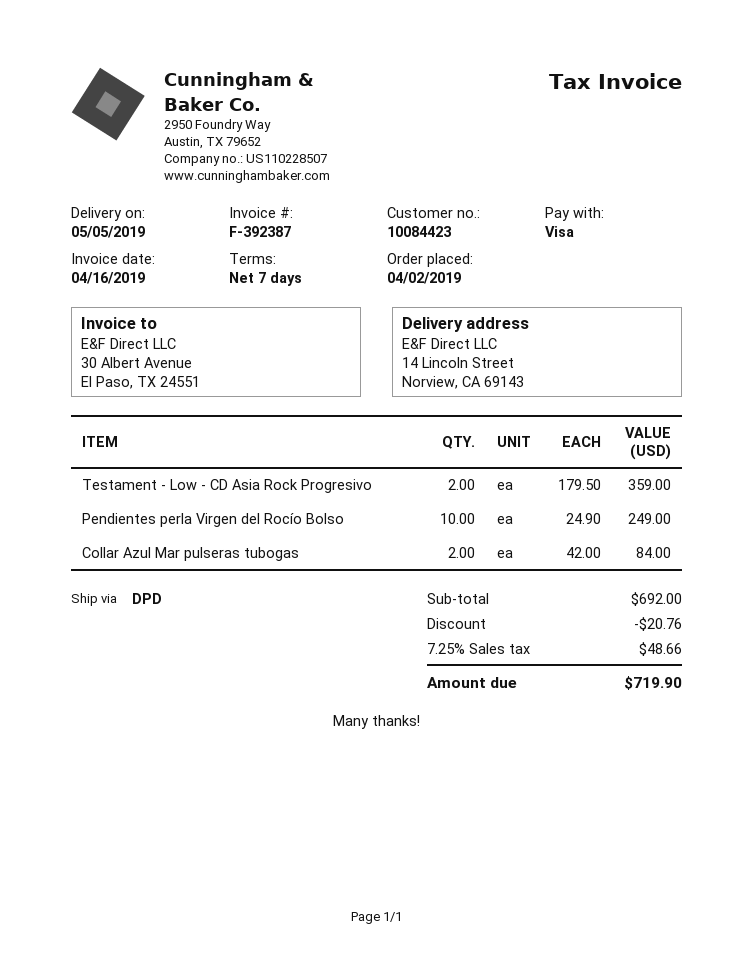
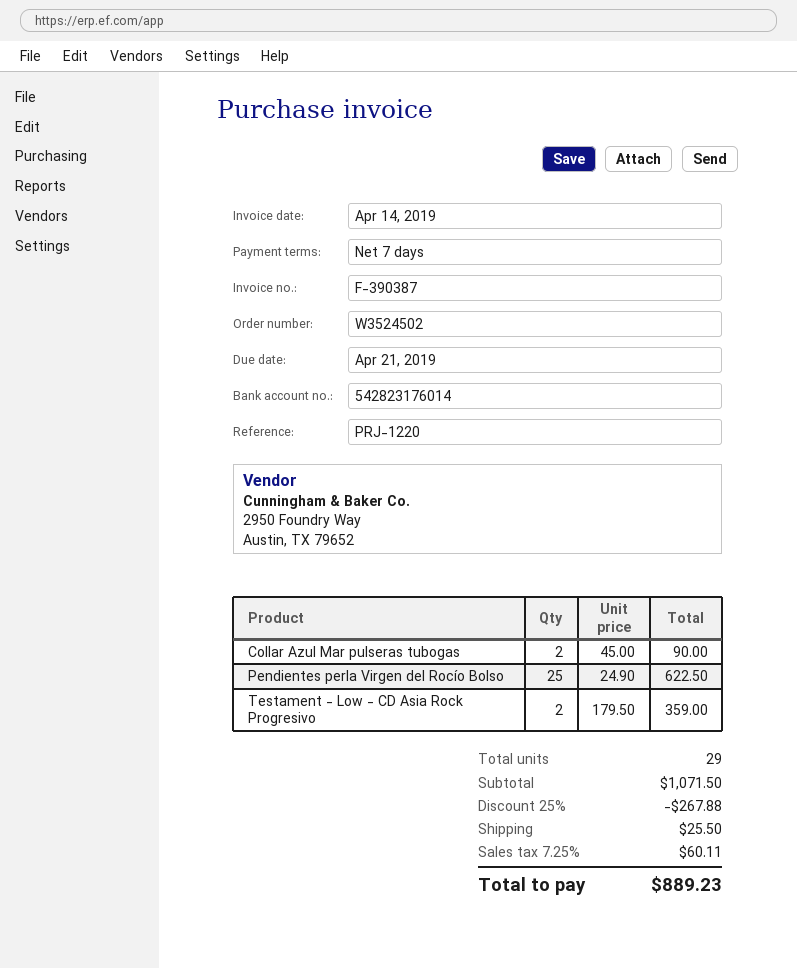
invoice number: F-392387 -> F-390387
invoice date: 2019-04-16 -> 2019-04-14
Pendientes perla Virgen del Rocío Bolso: 10 x 24.90 = 249.00 -> 25 x 24.90 = 622.50
Collar Azul Mar pulseras tubogas: 2 x 42.00 = 84.00 -> 2 x 45.00 = 90.00
subtotal: 692.00 -> 1071.50
discount: 20.76 -> 267.88
shipping: none -> 25.50
tax: 7.25% = 48.66 -> 7.25% = 60.11
total: 719.90 -> 889.23

